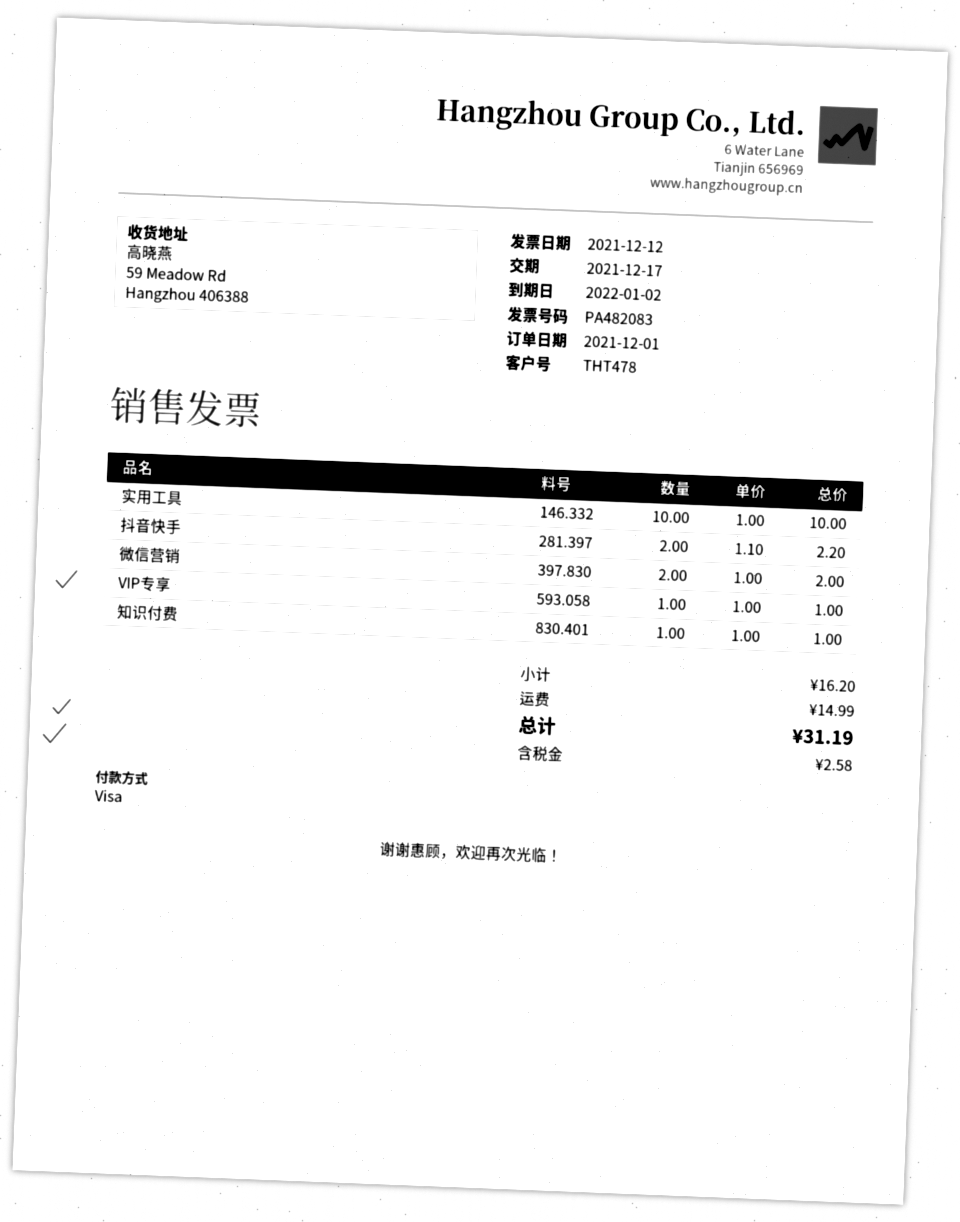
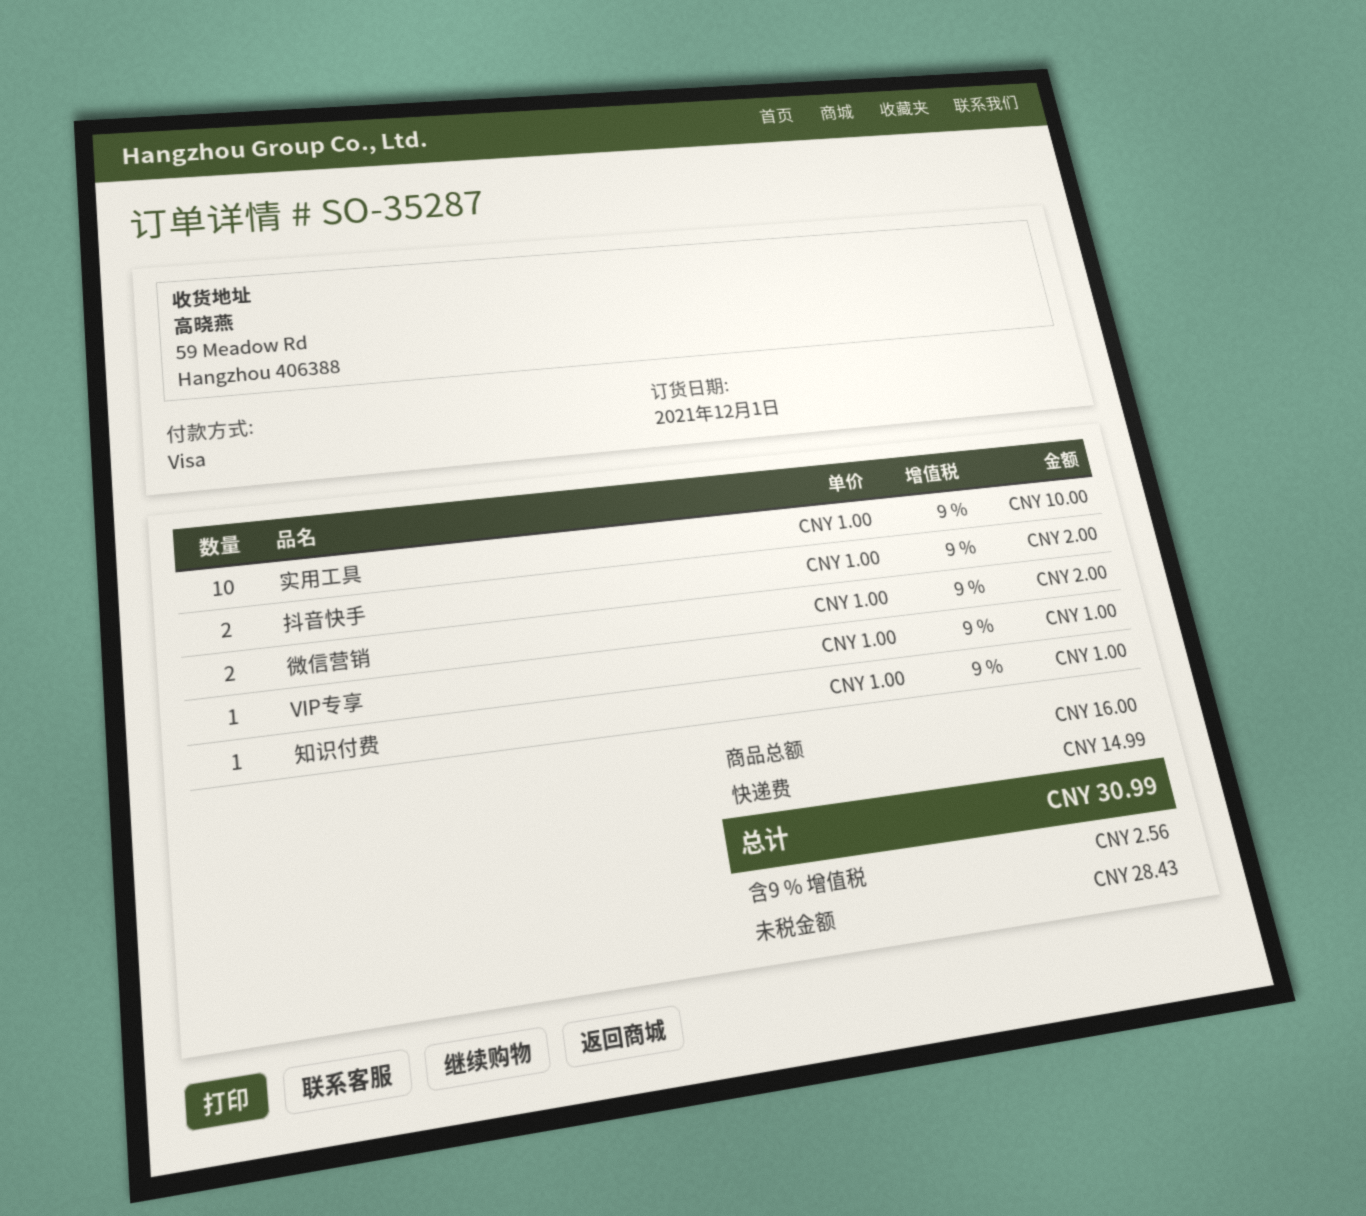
抖音快手: 2 x 1.10 = 2.20 -> 2 x 1.00 = 2.00
subtotal: 16.20 -> 16.00
tax: 2.58 -> 2.56
total: 31.19 -> 30.99

